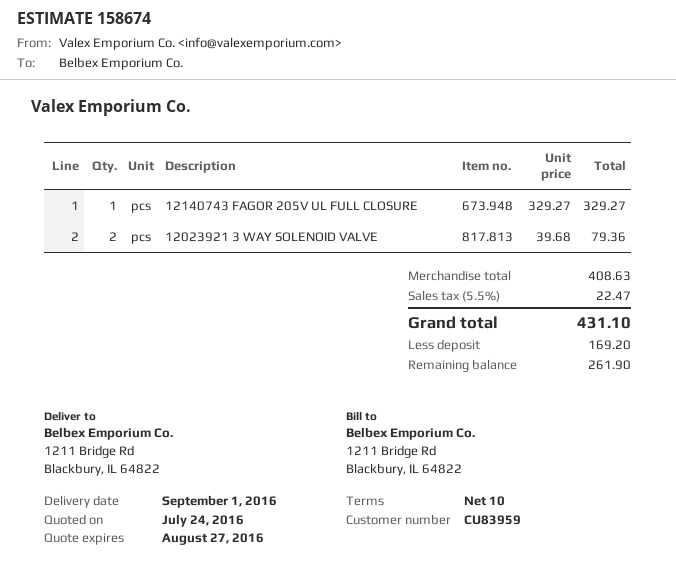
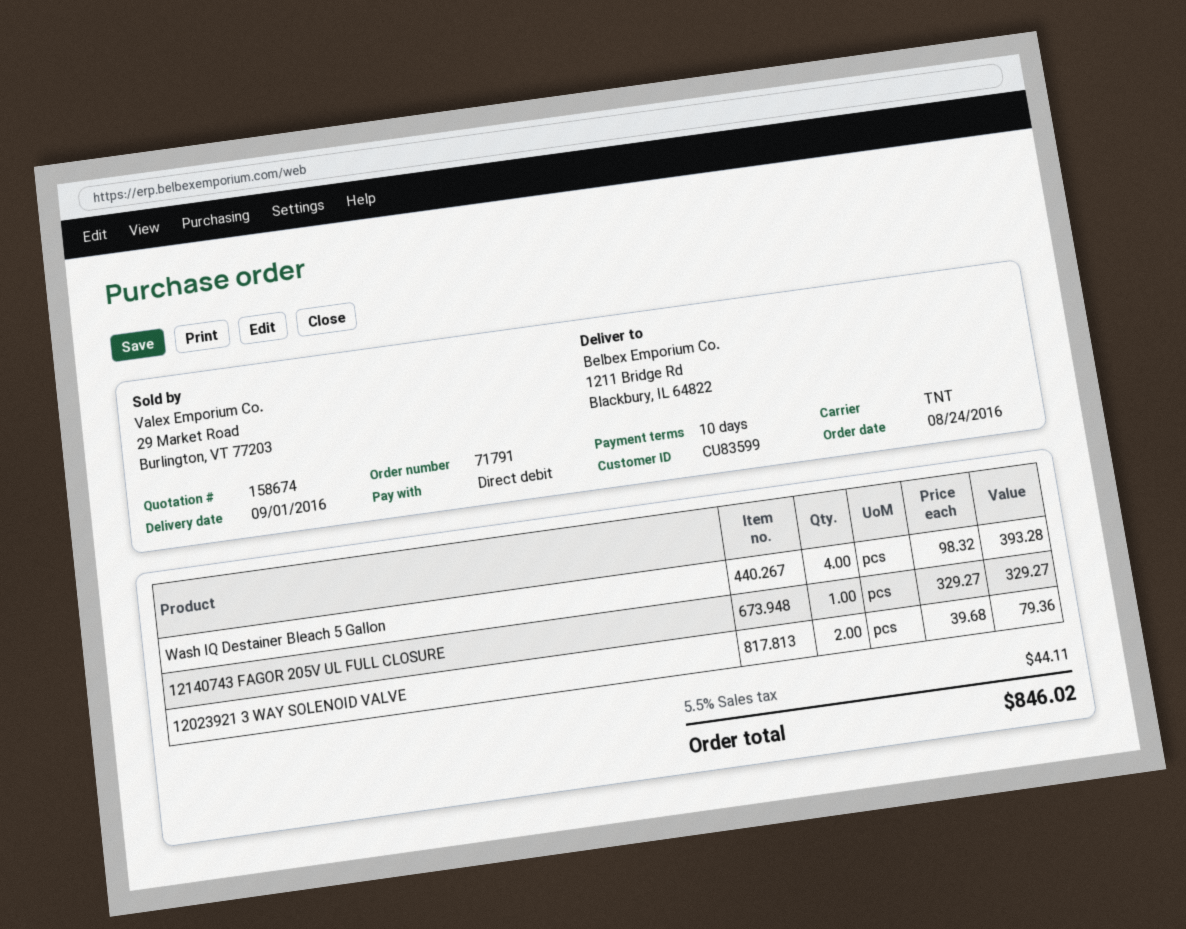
customer number: CU83959 -> CU83599
Wash IQ Destainer Bleach 5 Gallon: none -> 4 x 98.32 = 393.28
tax: 5.5% = 22.47 -> 5.5% = 44.11
total: 431.10 -> 846.02

